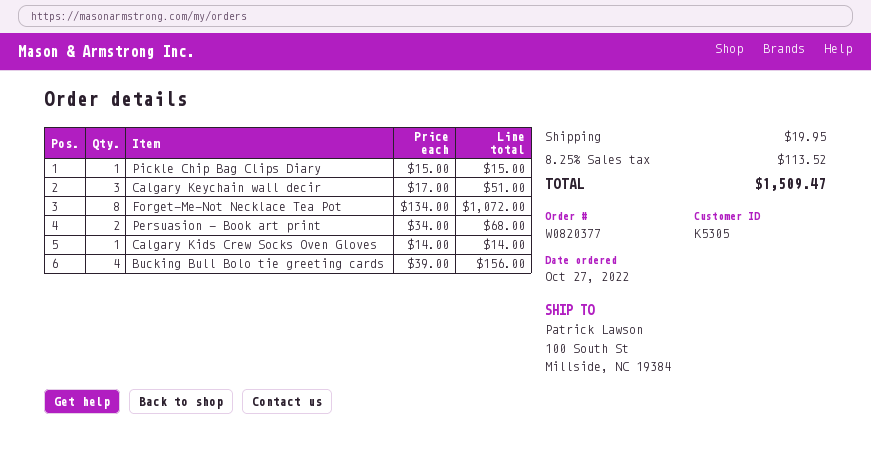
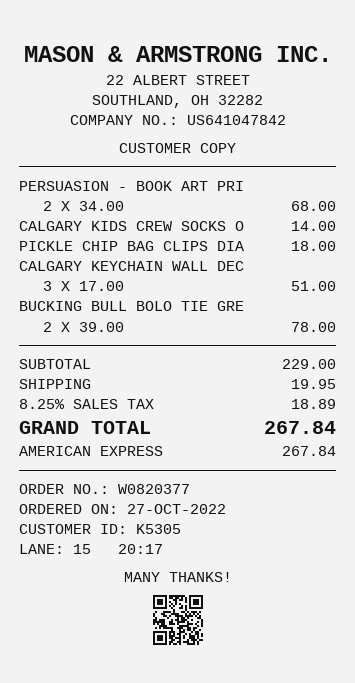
Pickle Chip Bag Clips Diary: 1 x 15.00 = 15.00 -> 1 x 18.00 = 18.00
Forget-Me-Not Necklace Tea Pot: 8 x 134.00 = 1072.00 -> none
Bucking Bull Bolo tie greeting cards: 4 x 39.00 = 156.00 -> 2 x 39.00 = 78.00
tax: 8.25% = 113.52 -> 8.25% = 18.89
total: 1509.47 -> 267.84

